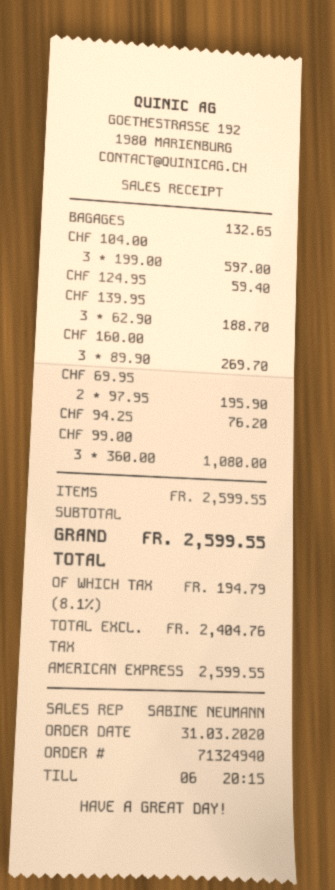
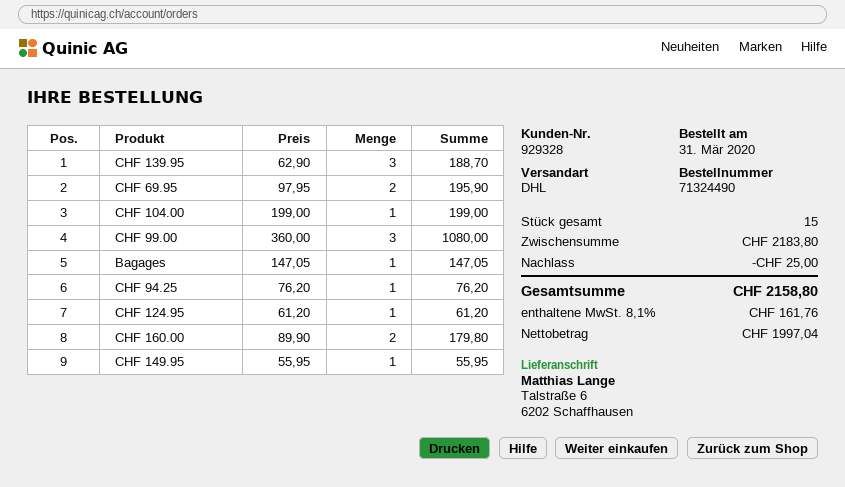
order number: 71324940 -> 71324490
BAGAGES: 1 x 132.65 = 132.65 -> 1 x 147.05 = 147.05
CHF 104.00: 3 x 199.00 = 597.00 -> 1 x 199.00 = 199.00
CHF 124.95: 1 x 59.40 = 59.40 -> 1 x 61.20 = 61.20
CHF 160.00: 3 x 89.90 = 269.70 -> 2 x 89.90 = 179.80
CHF 149.95: none -> 1 x 55.95 = 55.95
subtotal: 2599.55 -> 2183.80
discount: none -> 25.00
net: 2404.76 -> 1997.04
tax: 8.1% = 194.79 -> 8.1% = 161.76
total: 2599.55 -> 2158.80

